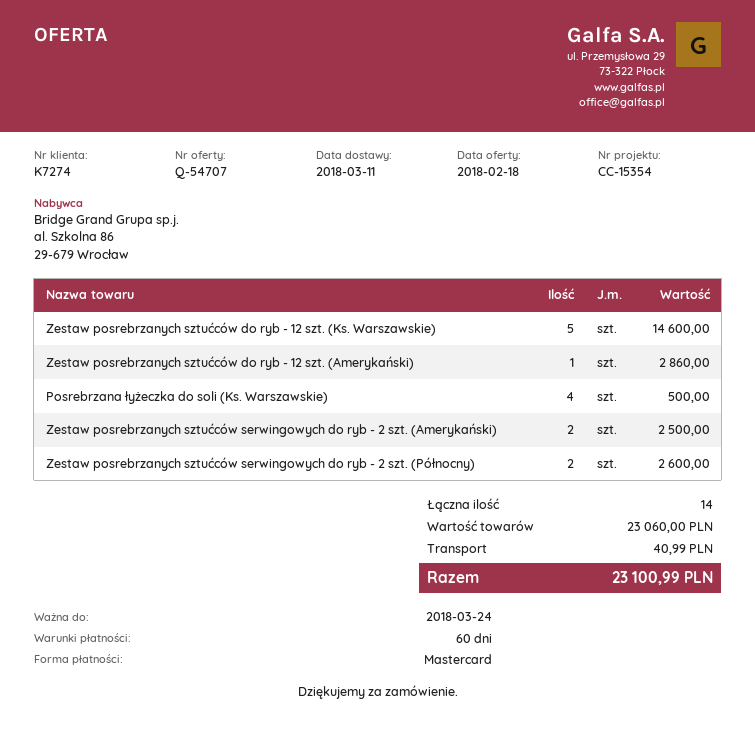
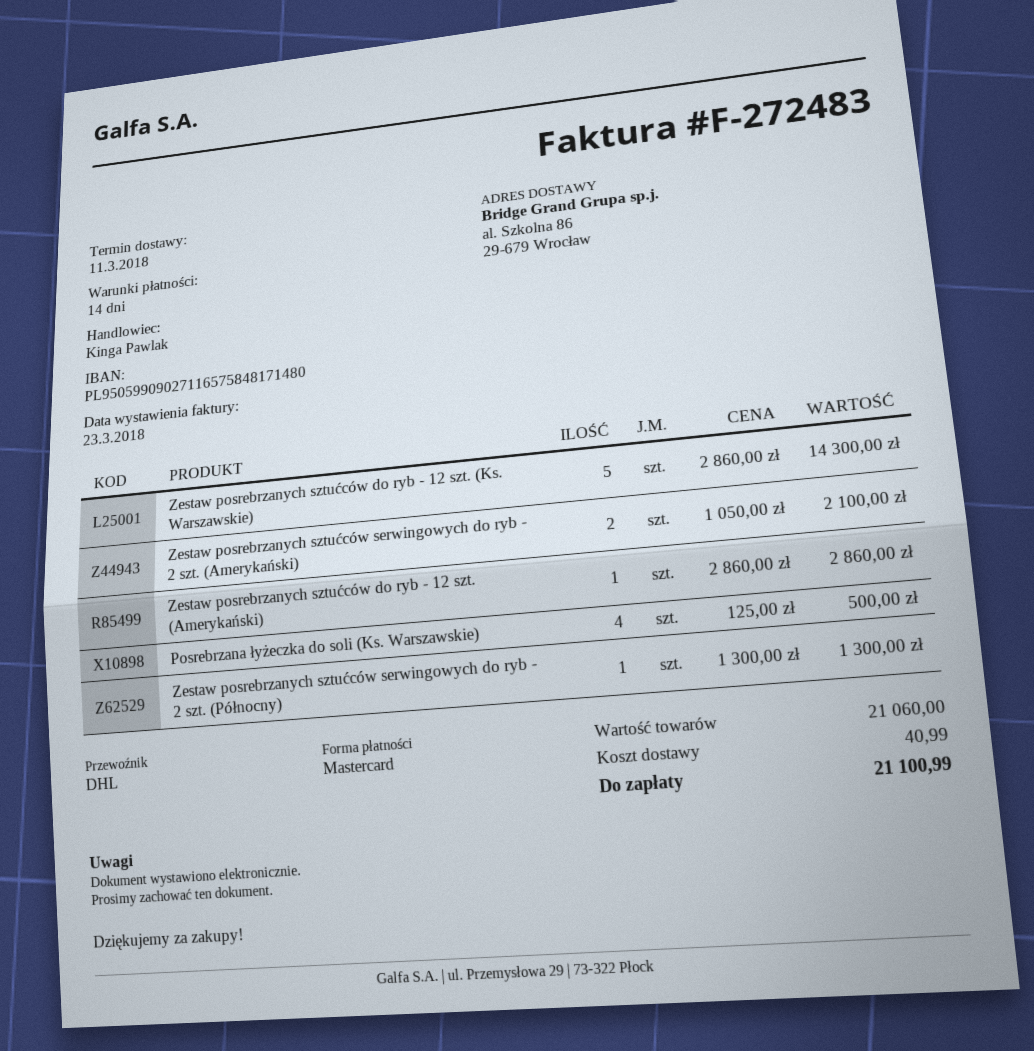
payment terms: 60 days -> 14 days
Zestaw posrebrzanych sztućców do ryb - 12 szt. (Ks. Warszawskie): 5 for 14600.00 -> 5 for 14300.00
Zestaw posrebrzanych sztućców serwingowych do ryb - 2 szt. (Amerykański): 2 for 2500.00 -> 2 for 2100.00
Zestaw posrebrzanych sztućców serwingowych do ryb - 2 szt. (Północny): 2 for 2600.00 -> 1 for 1300.00
subtotal: 23060.00 -> 21060.00
total: 23100.99 -> 21100.99

